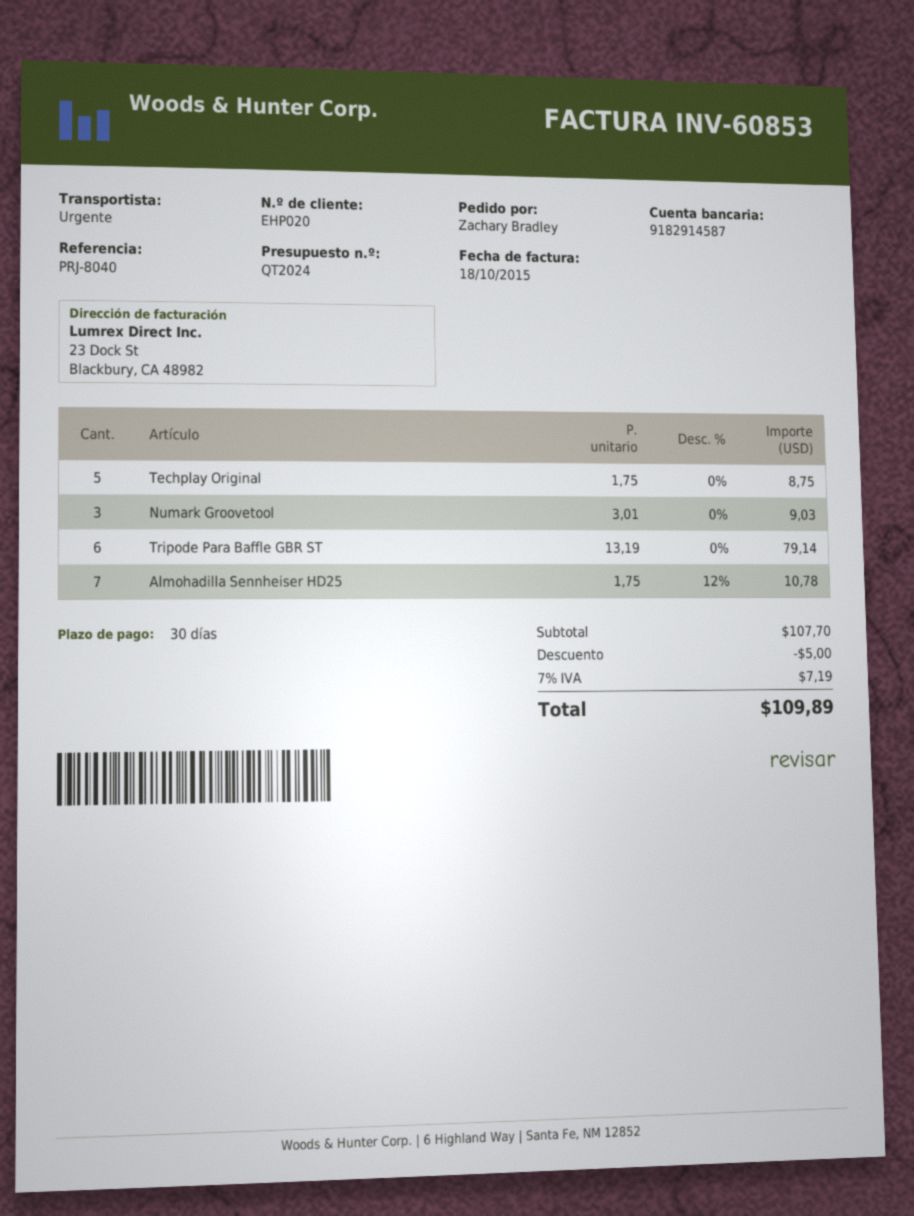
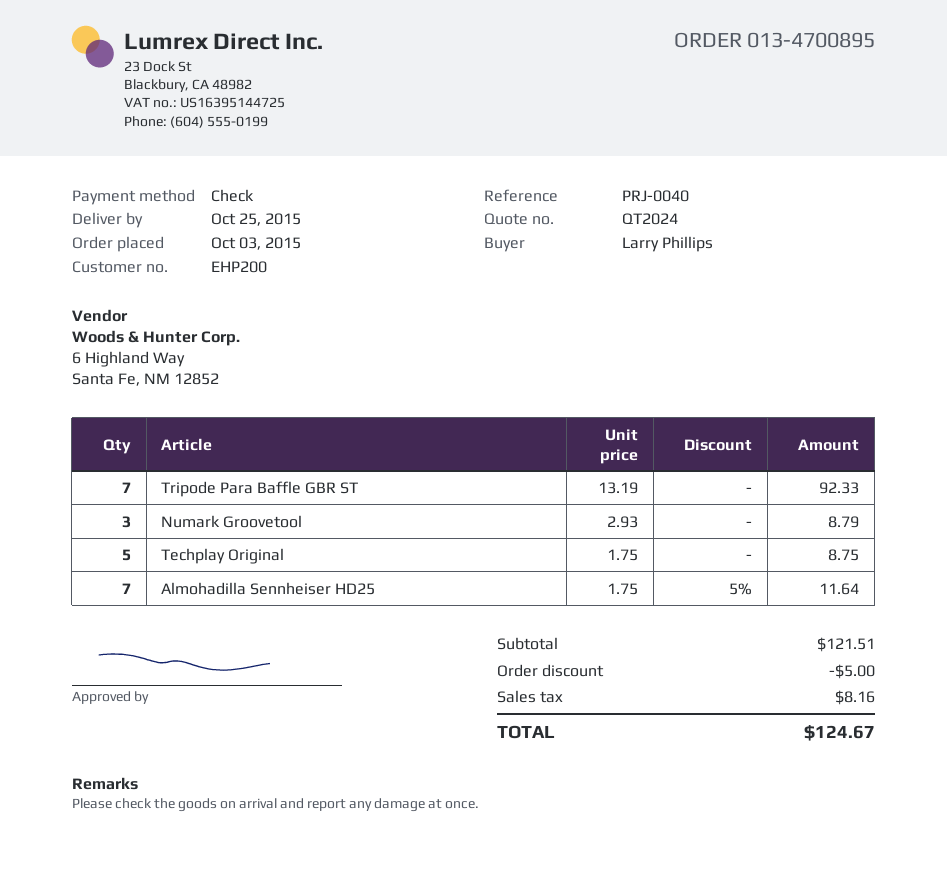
customer number: EHP020 -> EHP200
reference: PRJ-8040 -> PRJ-0040
ordered by: Zachary Bradley -> Larry Phillips
Numark Groovetool: 3 x 3.01 = 9.03 -> 3 x 2.93 = 8.79
Tripode Para Baffle GBR ST: 6 x 13.19 = 79.14 -> 7 x 13.19 = 92.33
Almohadilla Sennheiser HD25: 7 x 1.75 - 12% = 10.78 -> 7 x 1.75 - 5% = 11.64
subtotal: 107.70 -> 121.51
tax: 7.19 -> 8.16
total: 109.89 -> 124.67

